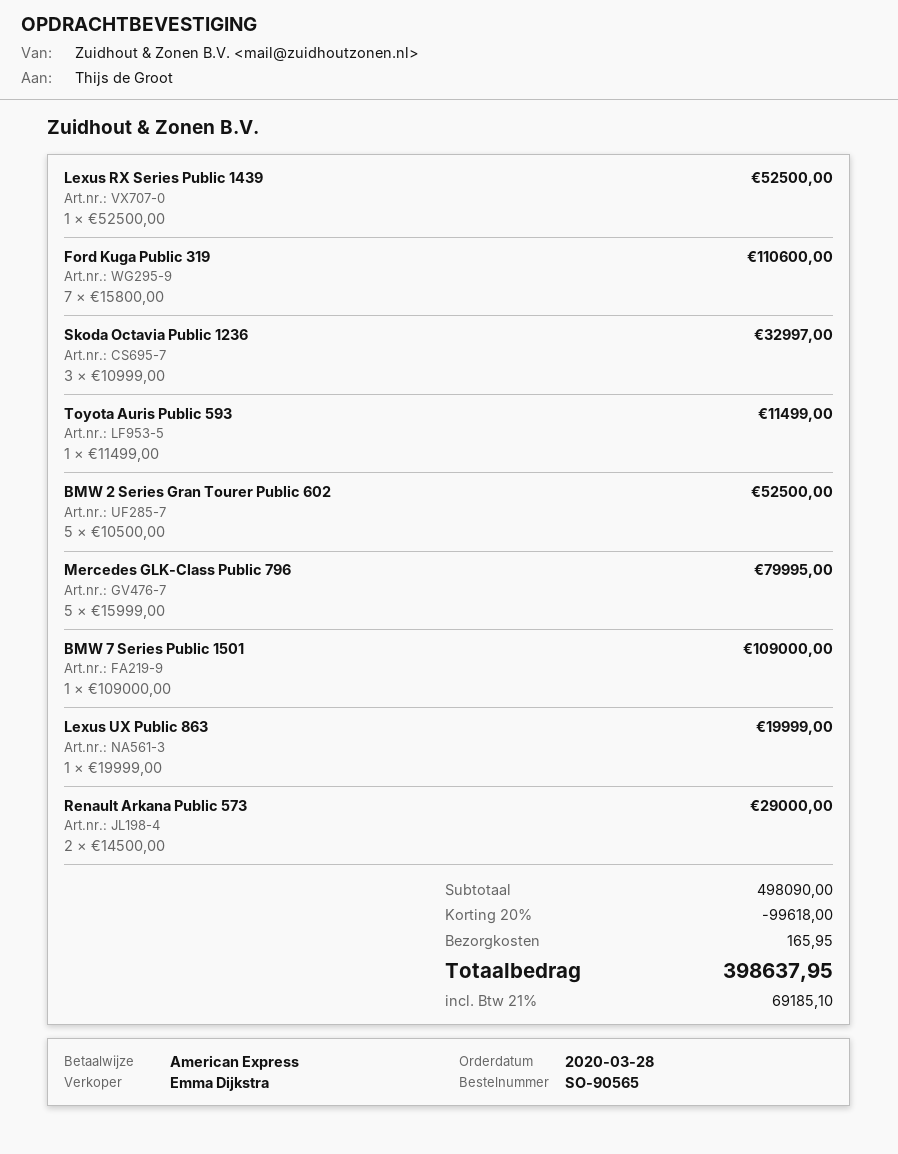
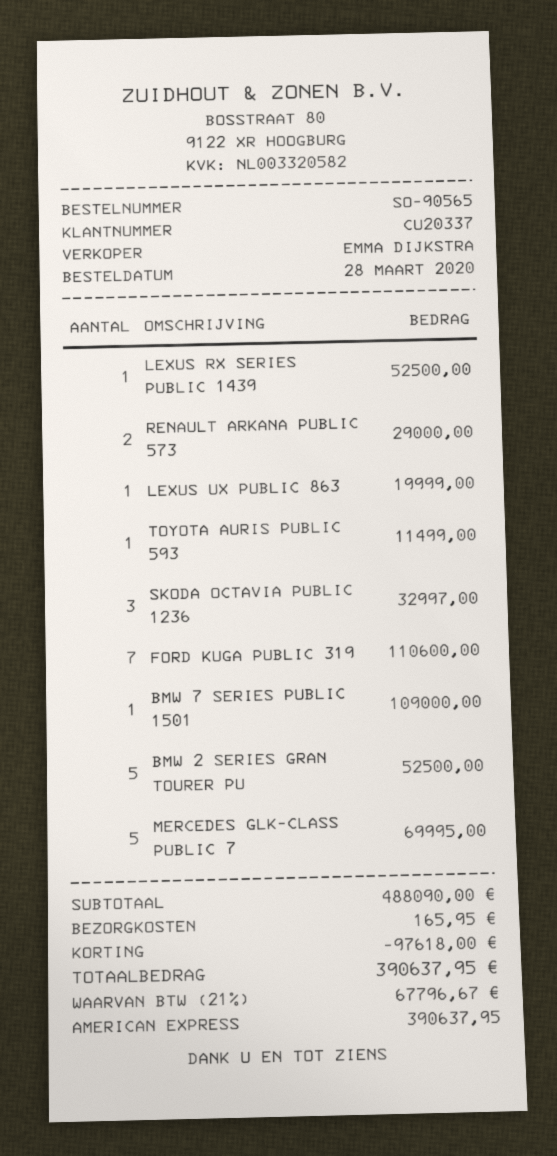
Mercedes GLK-Class Public 796: 5 for 79995.00 -> 5 for 69995.00
subtotal: 498090.00 -> 488090.00
discount: 99618.00 -> 97618.00
tax: 21% = 69185.10 -> 21% = 67796.67
total: 398637.95 -> 390637.95

